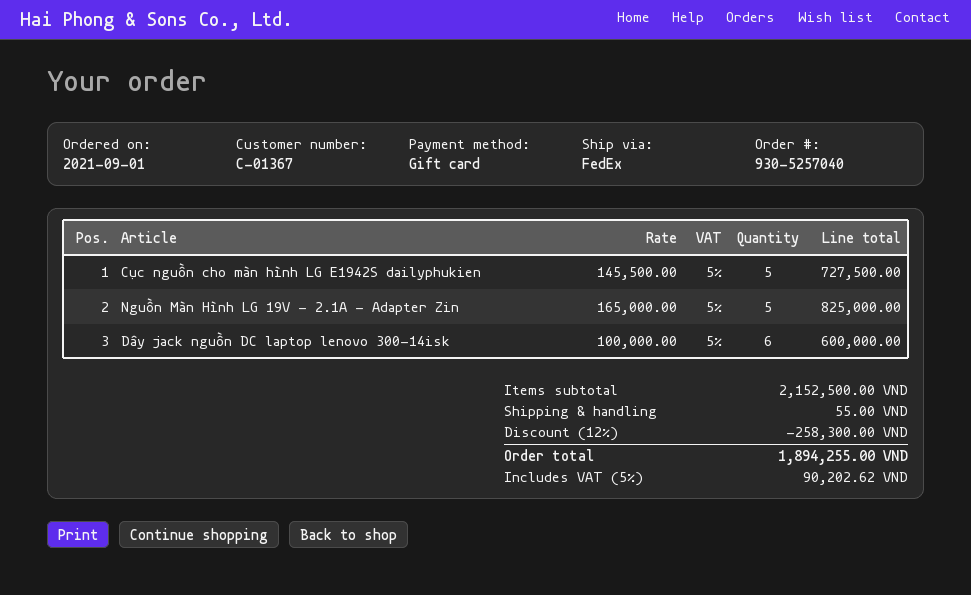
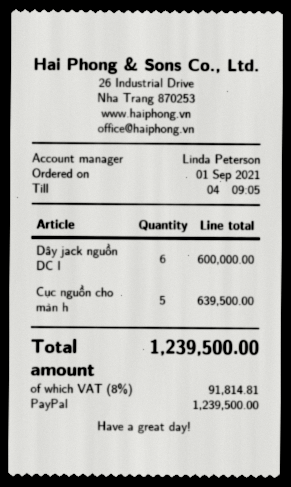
payment method: gift card -> PayPal
Cục nguồn cho màn hình LG E1942S dailyphukien: 5 for 727500.00 -> 5 for 639500.00
Nguồn Màn Hình LG 19V - 2.1A - Adapter Zin: 5 for 825000.00 -> none
discount: 12% = 258300.00 -> none
shipping: 55.00 -> none
tax: 5% = 90202.62 -> 8% = 91814.81
total: 1894255.00 -> 1239500.00

